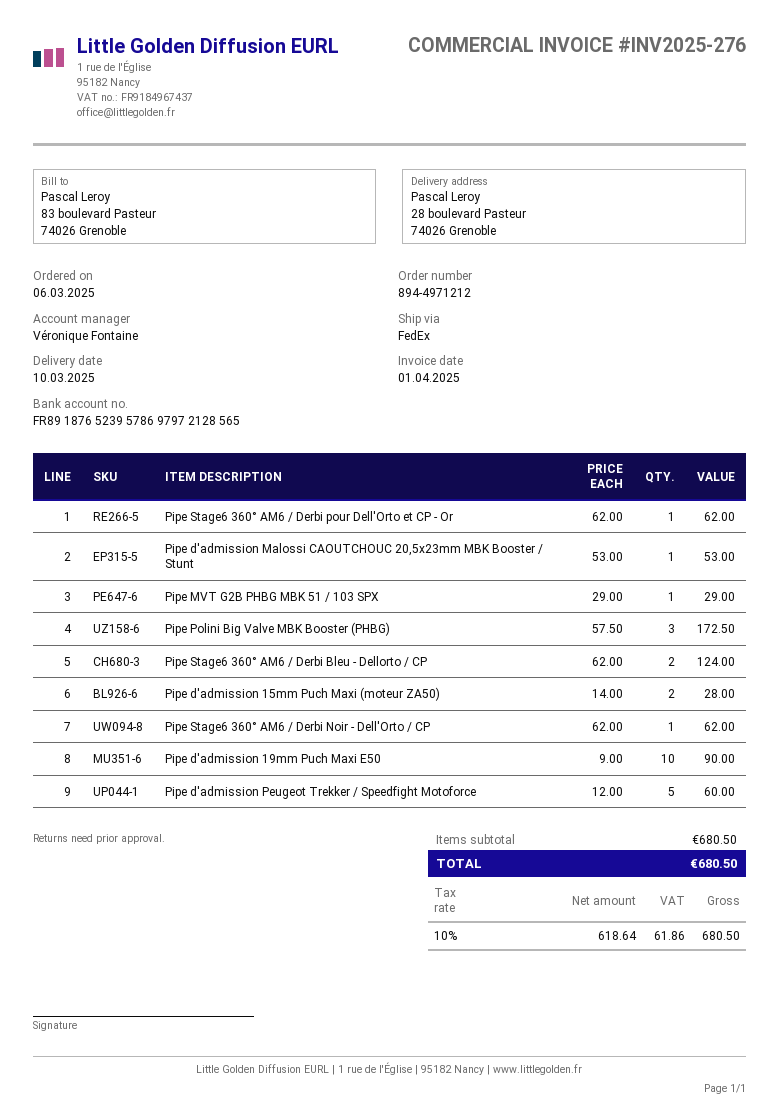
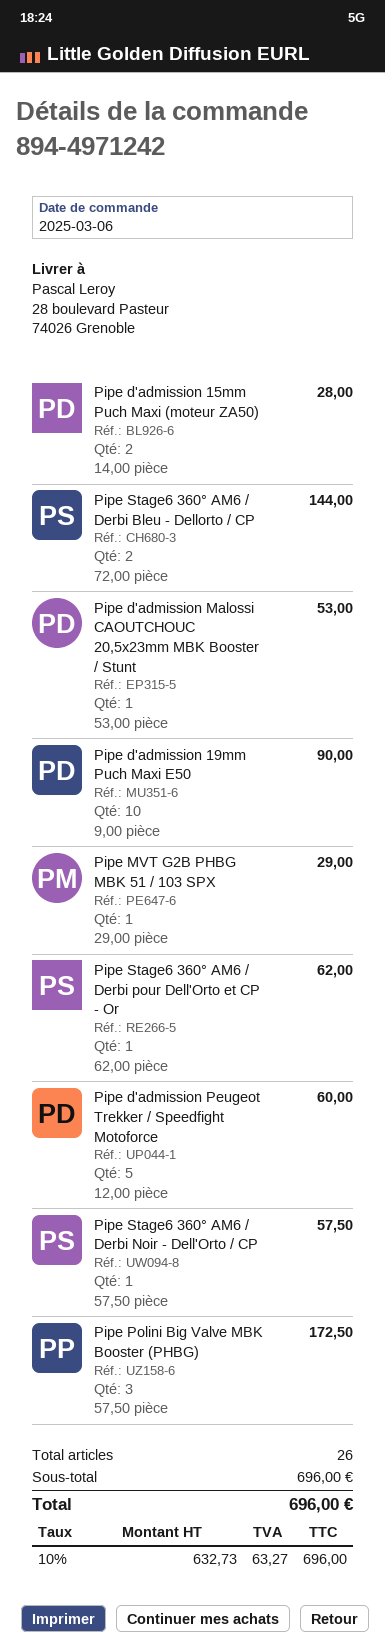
order number: 894-4971212 -> 894-4971242
Pipe Stage6 360° AM6 / Derbi Bleu - Dellorto / CP: 2 x 62.00 = 124.00 -> 2 x 72.00 = 144.00
Pipe Stage6 360° AM6 / Derbi Noir - Dell'Orto / CP: 1 x 62.00 = 62.00 -> 1 x 57.50 = 57.50
subtotal: 680.50 -> 696.00
net: 618.64 -> 632.73
tax: 10% = 61.86 -> 10% = 63.27
total: 680.50 -> 696.00

